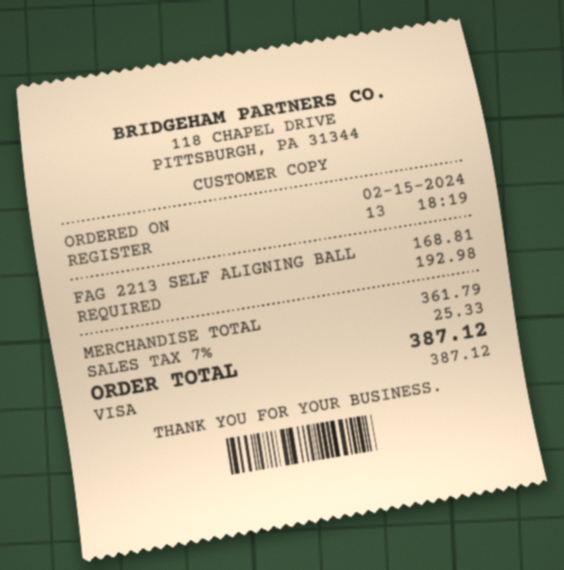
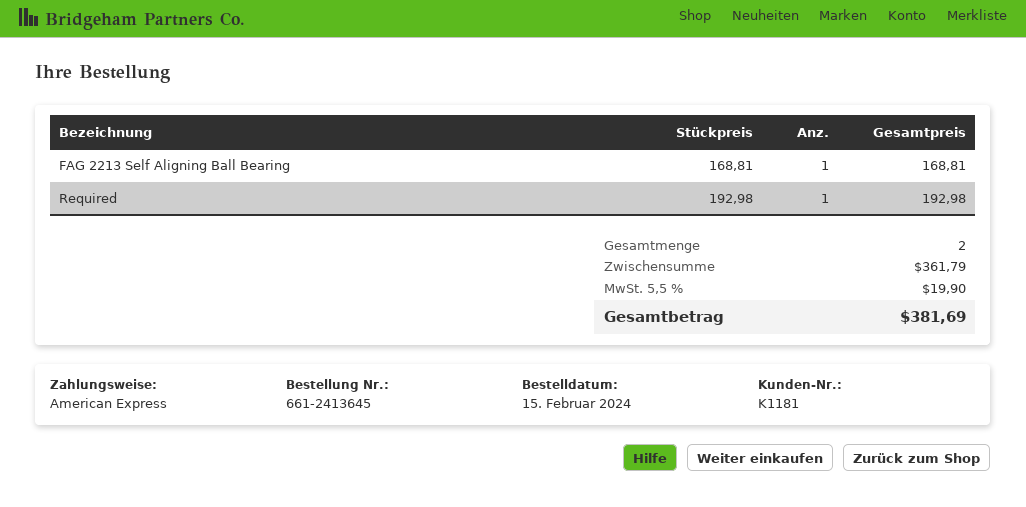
payment method: Visa -> American Express
tax: 7% = 25.33 -> 5.5% = 19.90
total: 387.12 -> 381.69

